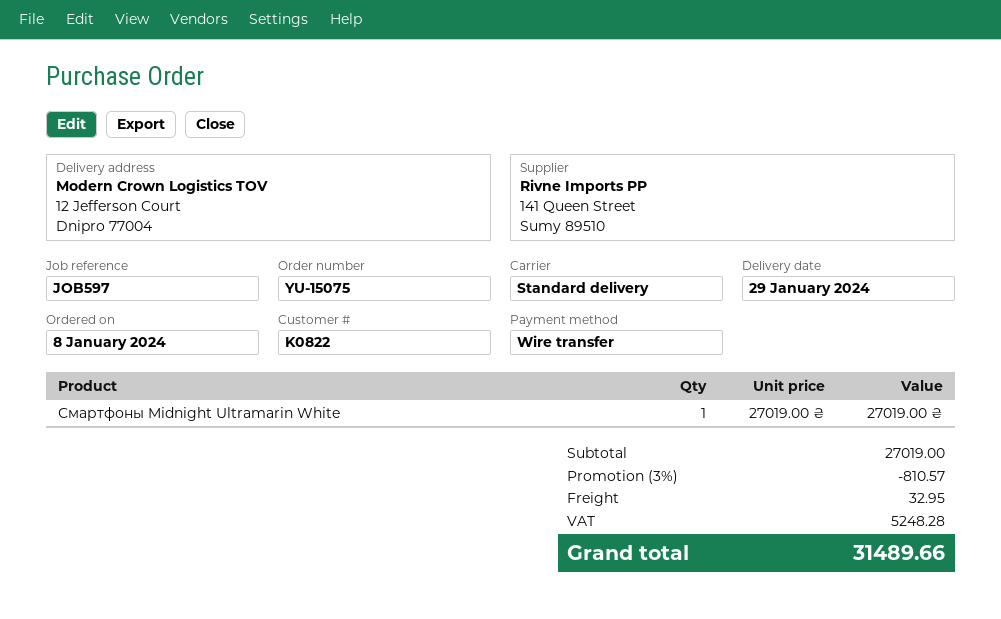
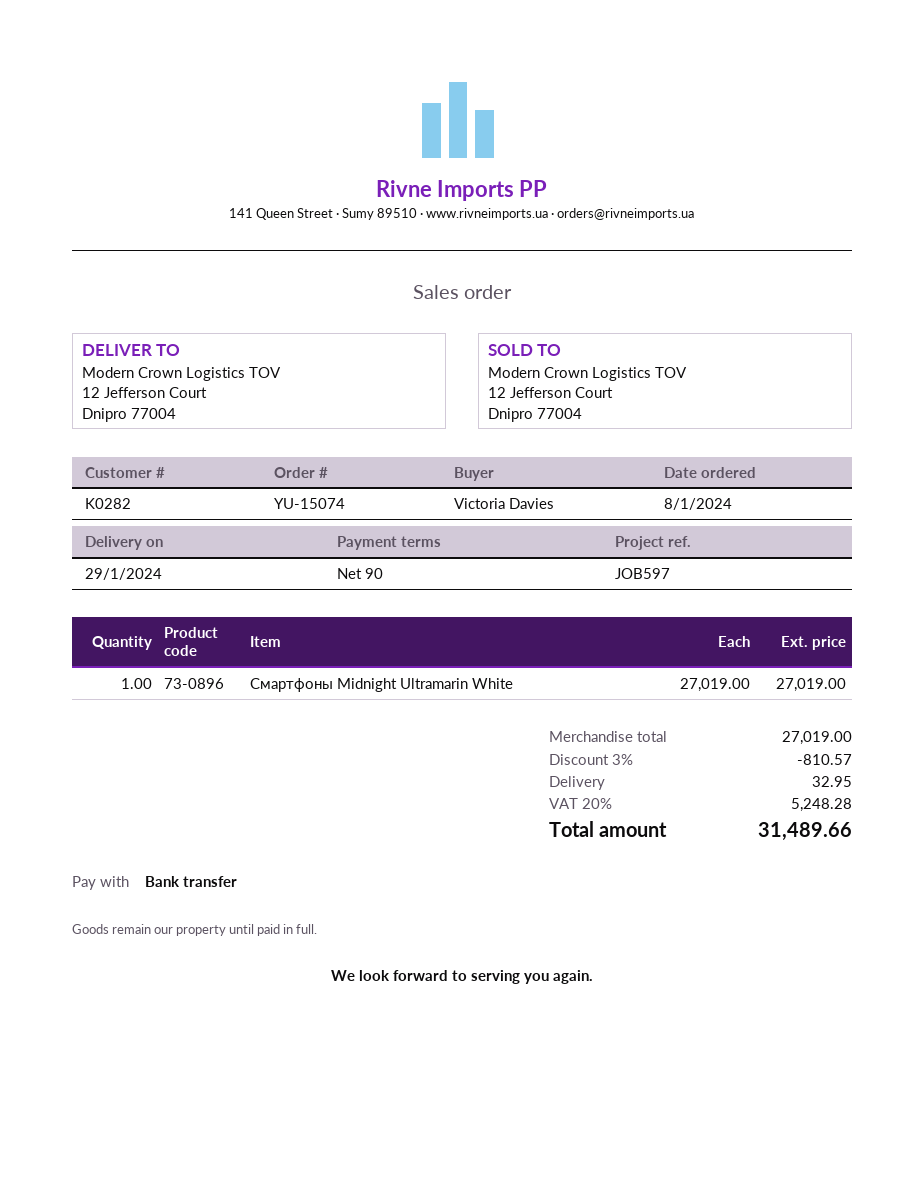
order number: YU-15075 -> YU-15074
customer number: K0822 -> K0282

